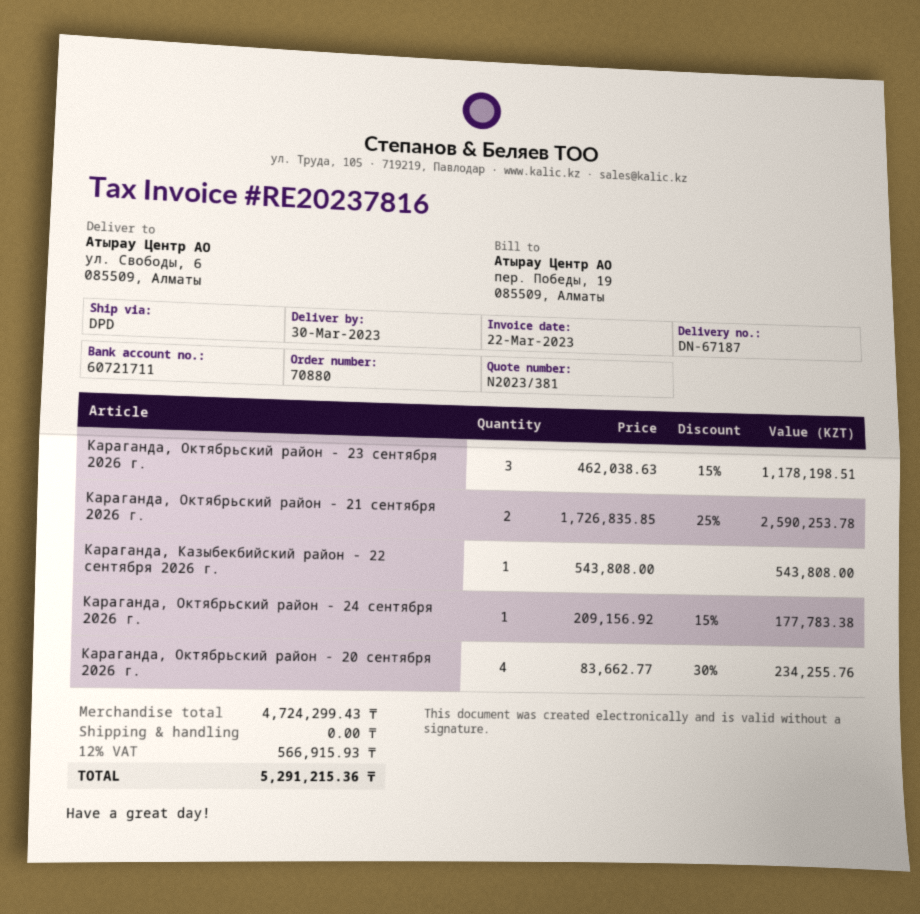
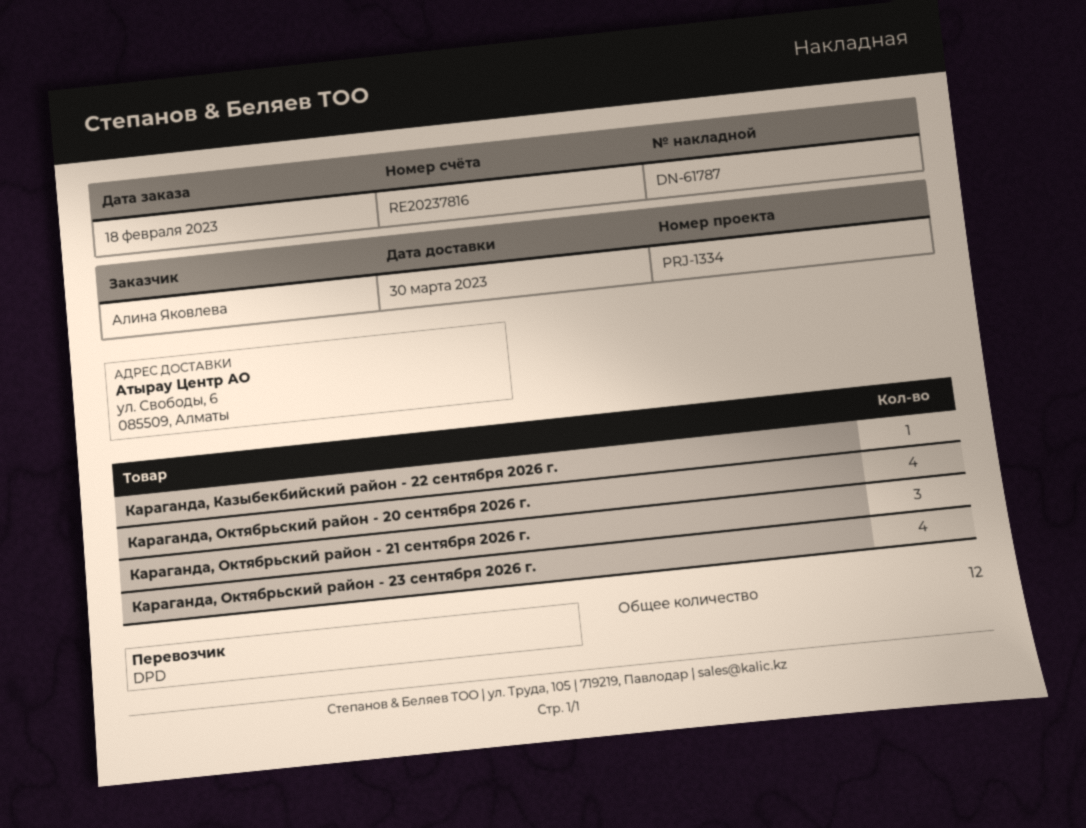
delivery note number: DN-67187 -> DN-61787
Караганда, Октябрьский район - 23 сентября 2026 г.: 3 -> 4
Караганда, Октябрьский район - 21 сентября 2026 г.: 2 -> 3
Караганда, Октябрьский район - 24 сентября 2026 г.: 1 -> none

